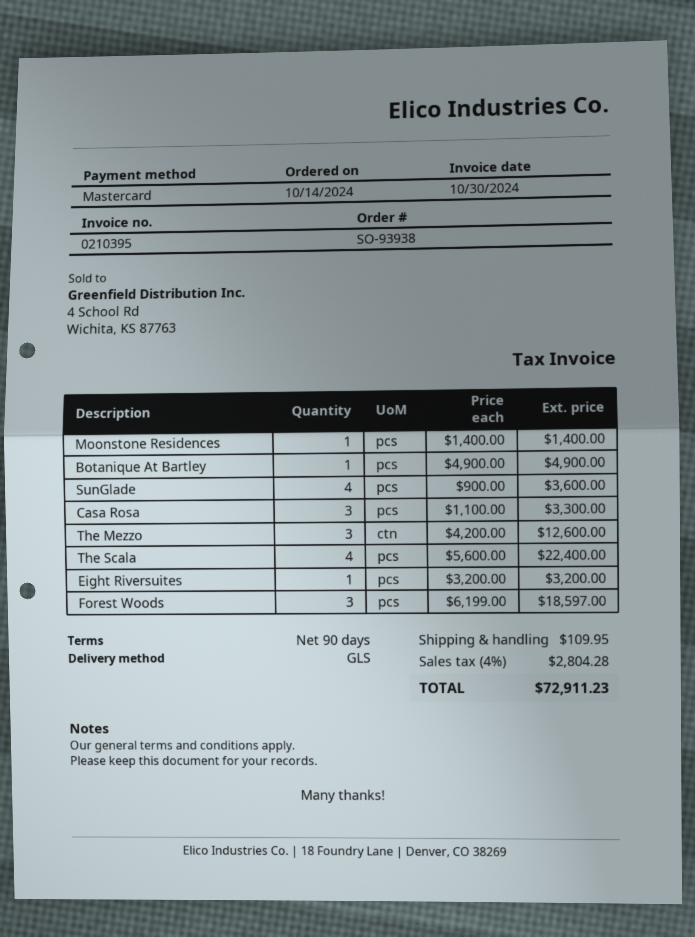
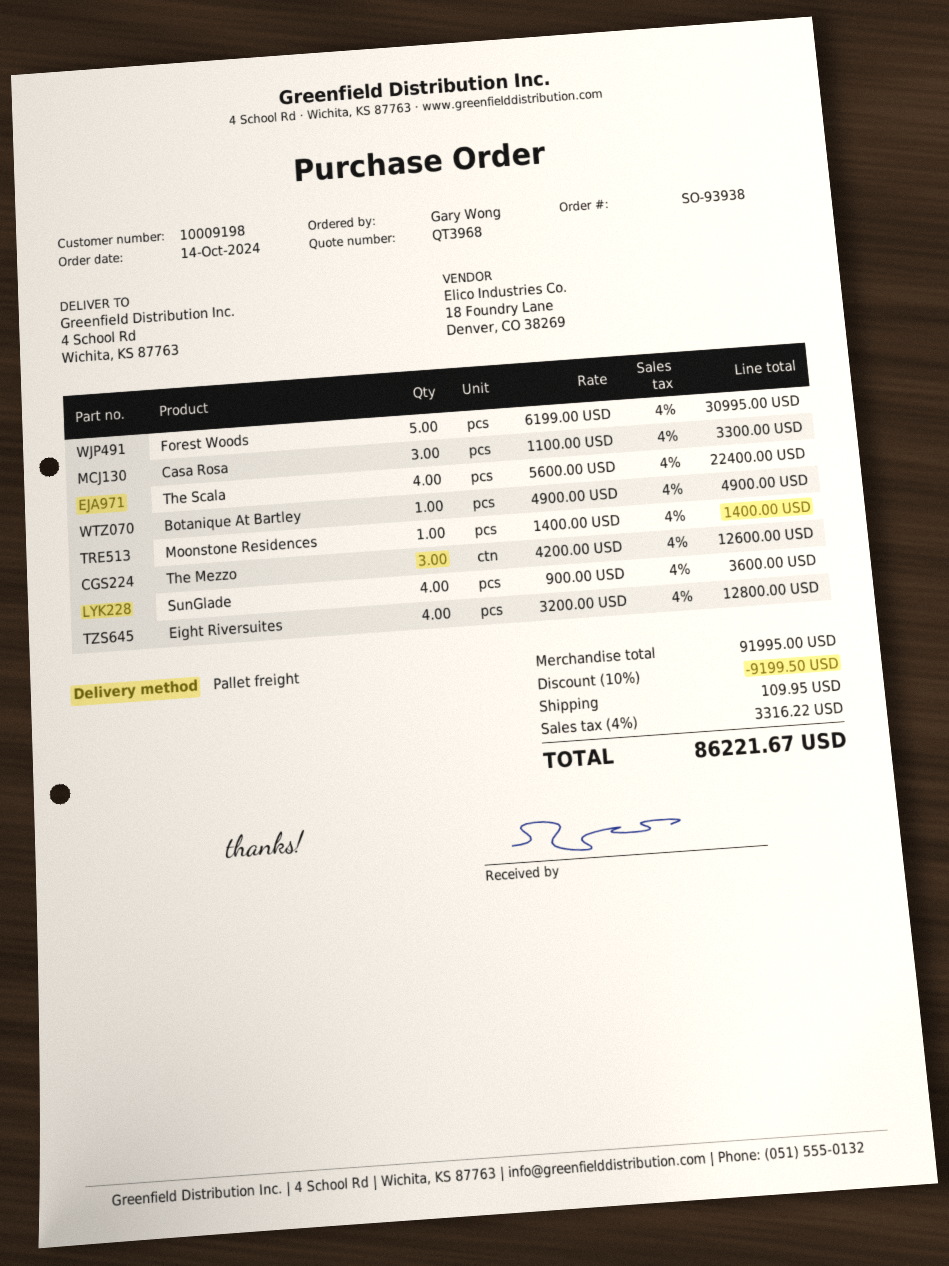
shipping method: GLS -> pallet freight
Eight Riversuites: 1 x 3200.00 = 3200.00 -> 4 x 3200.00 = 12800.00
Forest Woods: 3 x 6199.00 = 18597.00 -> 5 x 6199.00 = 30995.00
discount: none -> 10% = 9199.50
tax: 4% = 2804.28 -> 4% = 3316.22
total: 72911.23 -> 86221.67

